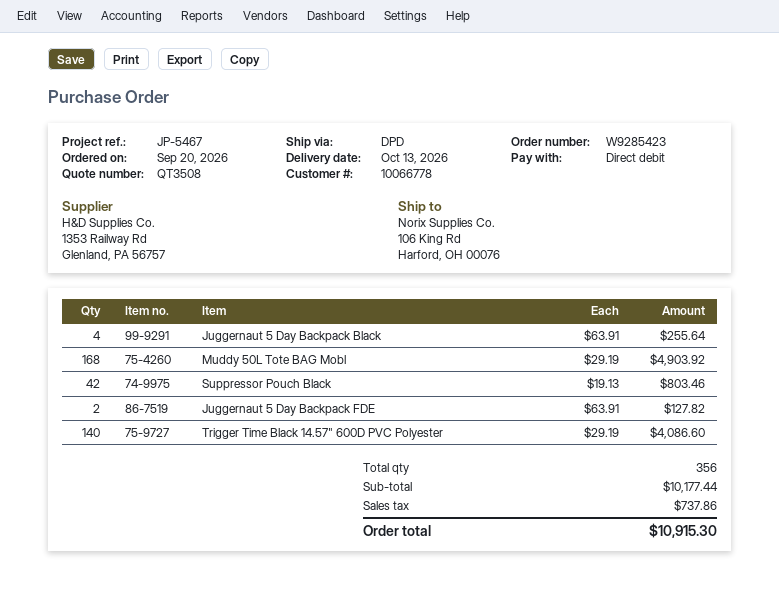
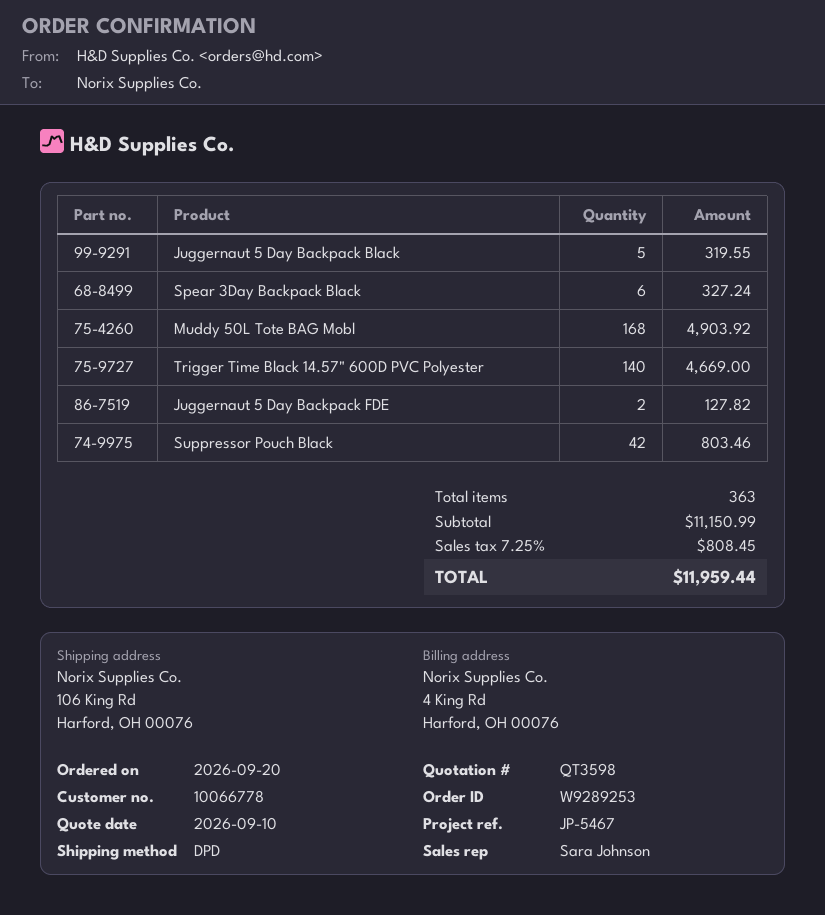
quote number: QT3508 -> QT3598
order number: W9285423 -> W9289253
Juggernaut 5 Day Backpack Black: 4 for 255.64 -> 5 for 319.55
Trigger Time Black 14.57" 600D PVC Polyester: 140 for 4086.60 -> 140 for 4669.00
Spear 3Day Backpack Black: none -> 6 for 327.24
total quantity: 356 -> 363
subtotal: 10177.44 -> 11150.99
tax: 737.86 -> 808.45
total: 10915.30 -> 11959.44

